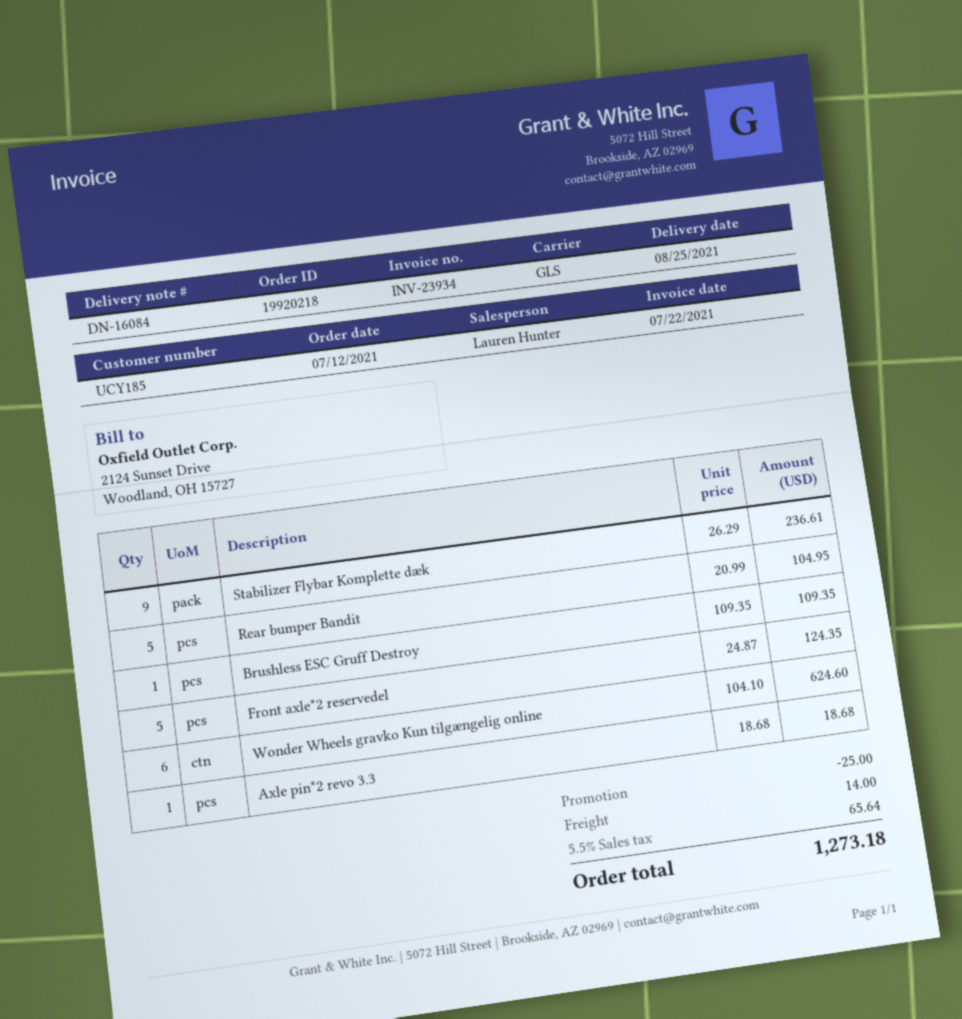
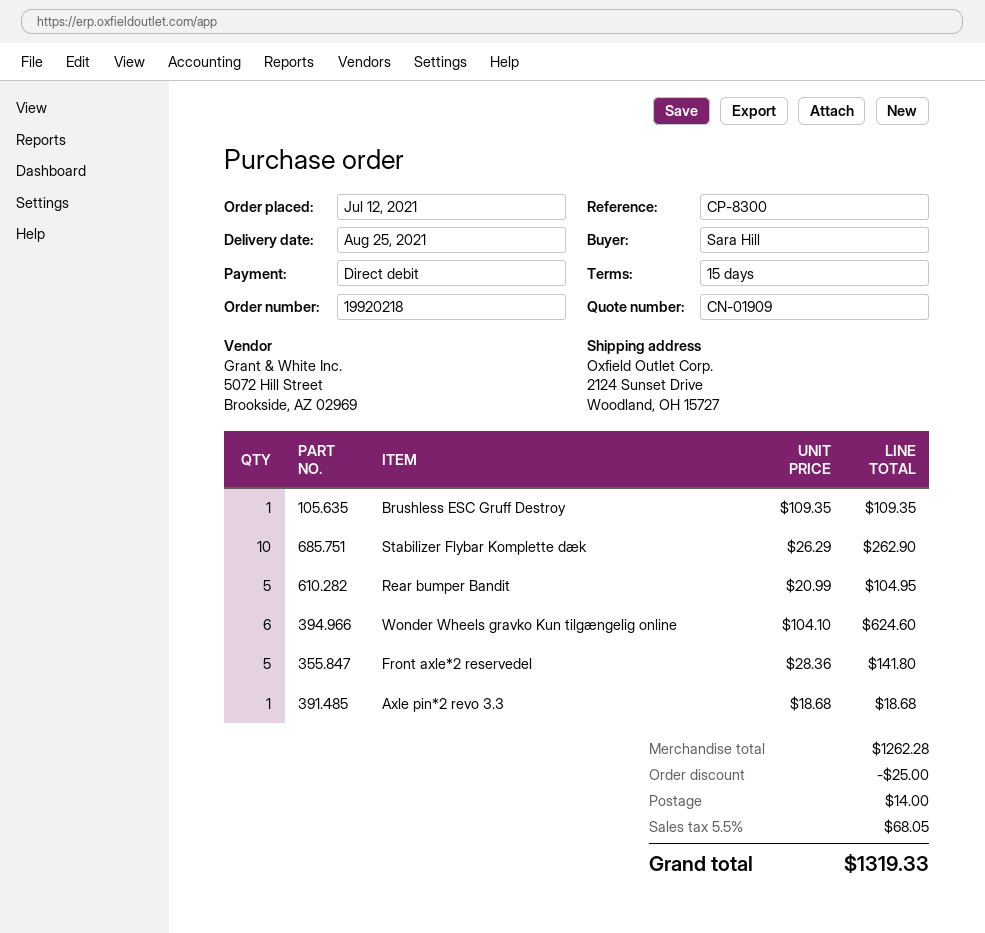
Stabilizer Flybar Komplette dæk: 9 x 26.29 = 236.61 -> 10 x 26.29 = 262.90
Front axle*2 reservedel: 5 x 24.87 = 124.35 -> 5 x 28.36 = 141.80
tax: 5.5% = 65.64 -> 5.5% = 68.05
total: 1273.18 -> 1319.33

